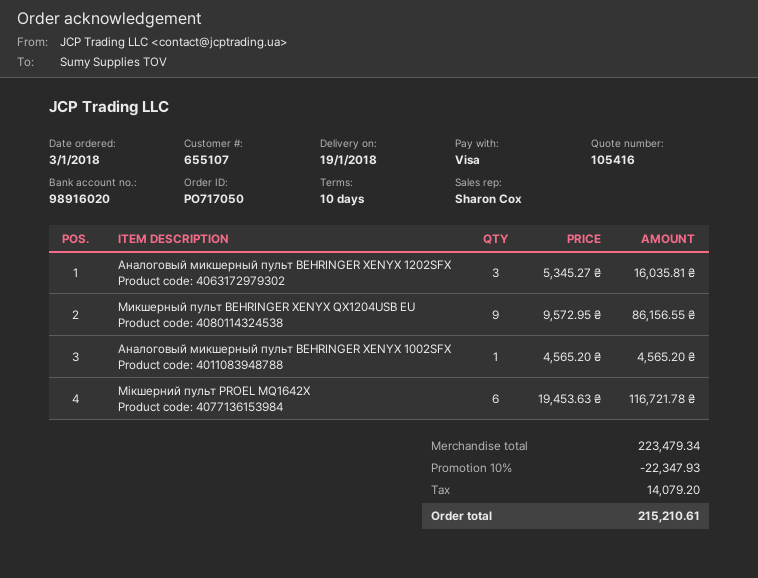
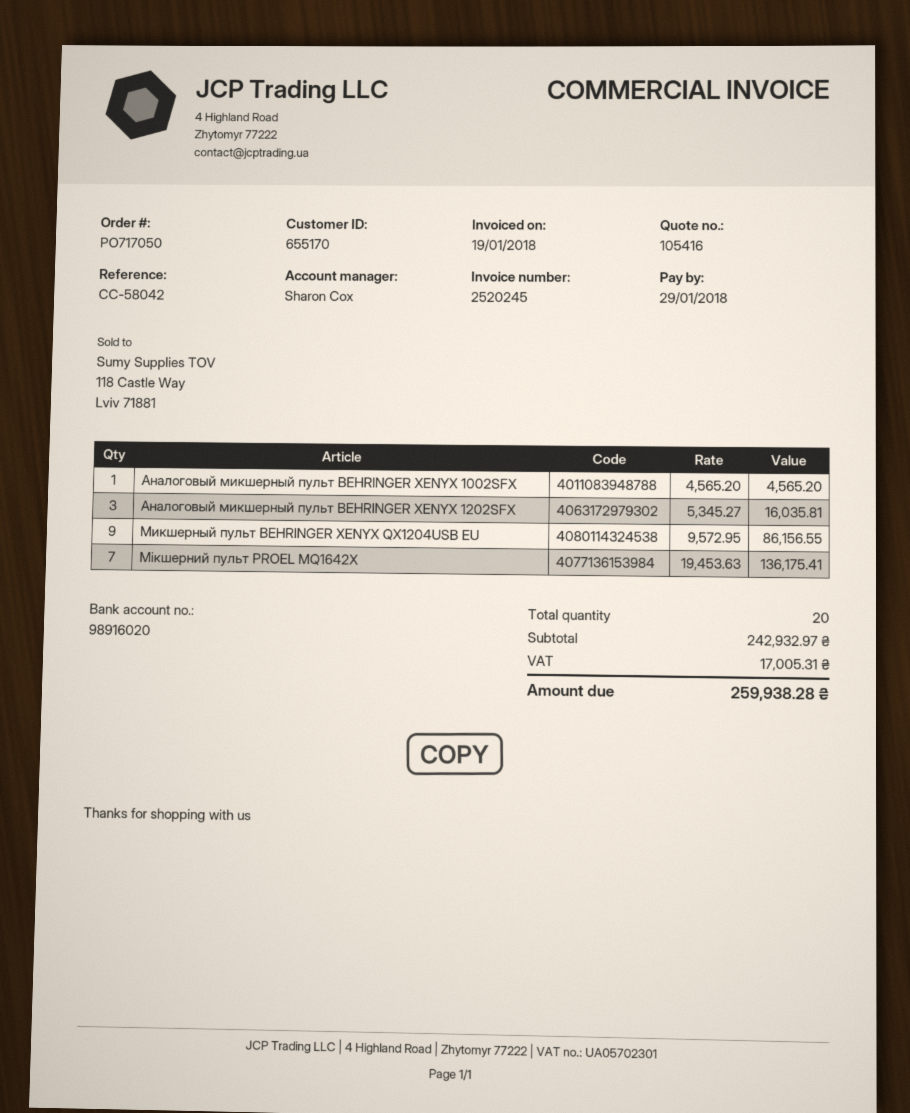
customer number: 655107 -> 655170
Мікшерний пульт PROEL MQ1642X: 6 x 19453.63 = 116721.78 -> 7 x 19453.63 = 136175.41
subtotal: 223479.34 -> 242932.97
discount: 10% = 22347.93 -> none
tax: 14079.20 -> 17005.31
total: 215210.61 -> 259938.28

